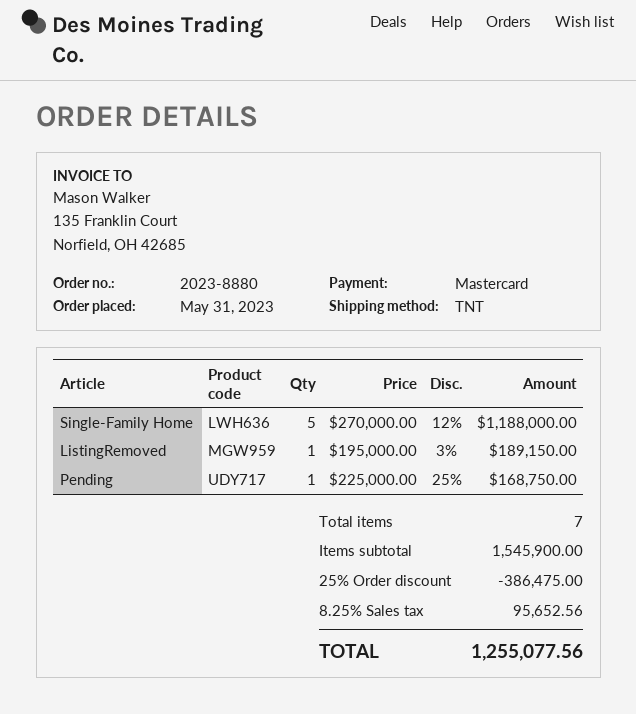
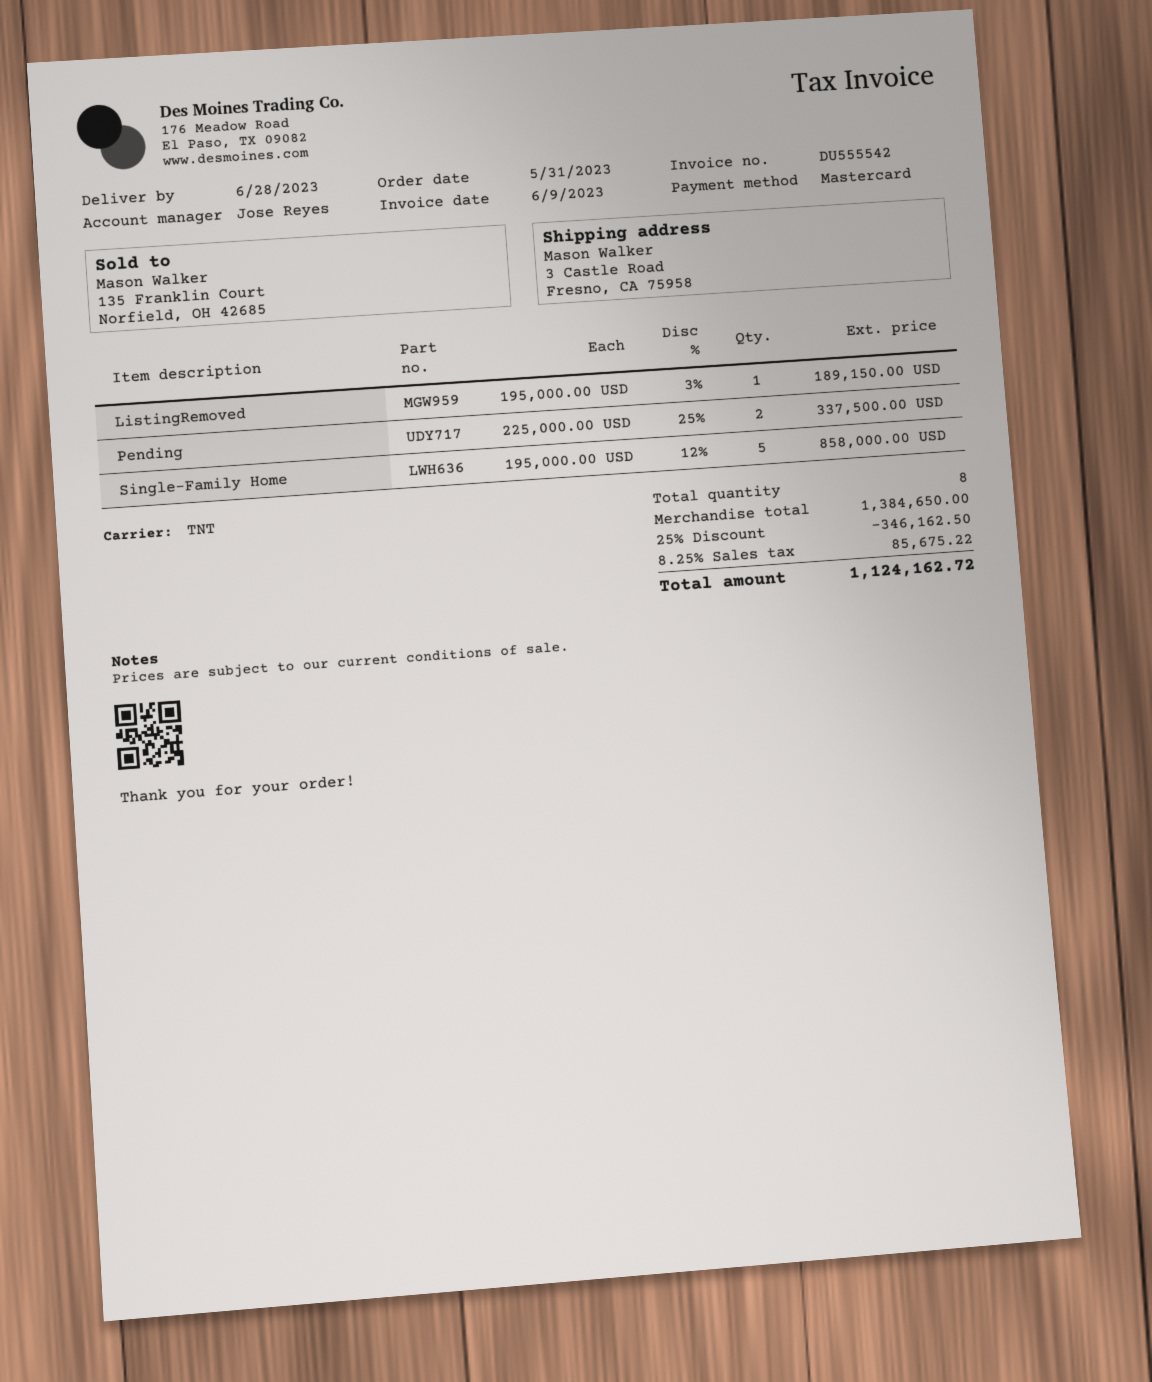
Single-Family Home: 5 x 270000.00 - 12% = 1188000.00 -> 5 x 195000.00 - 12% = 858000.00
Pending: 1 x 225000.00 - 25% = 168750.00 -> 2 x 225000.00 - 25% = 337500.00
total quantity: 7 -> 8
subtotal: 1545900.00 -> 1384650.00
discount: 25% = 386475.00 -> 25% = 346162.50
tax: 8.25% = 95652.56 -> 8.25% = 85675.22
total: 1255077.56 -> 1124162.72

